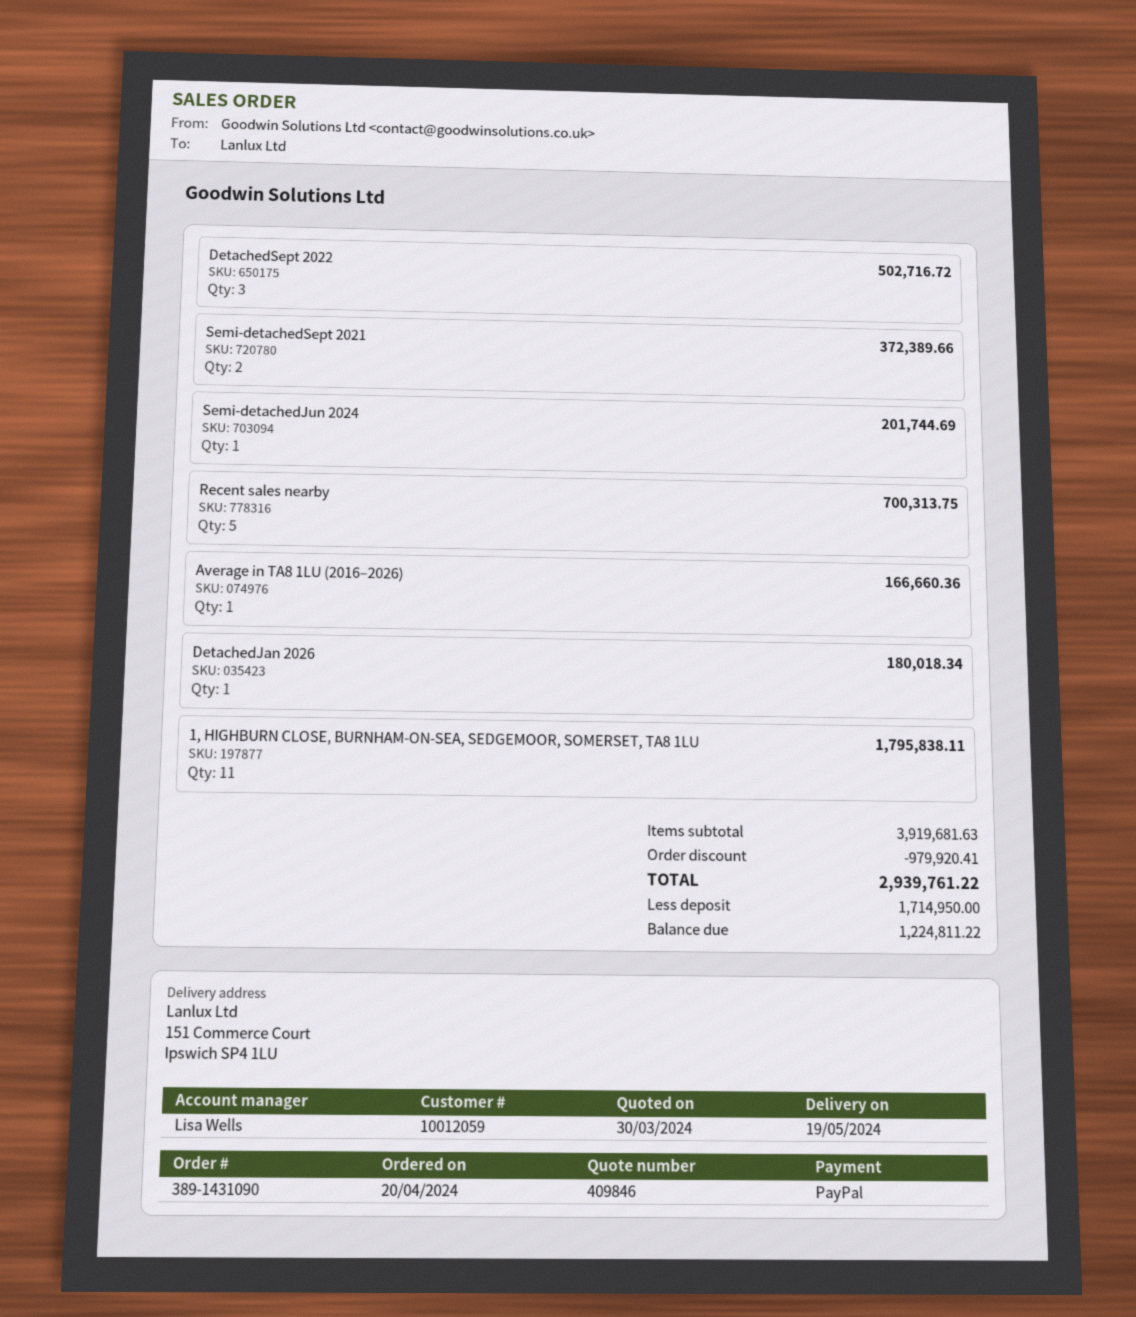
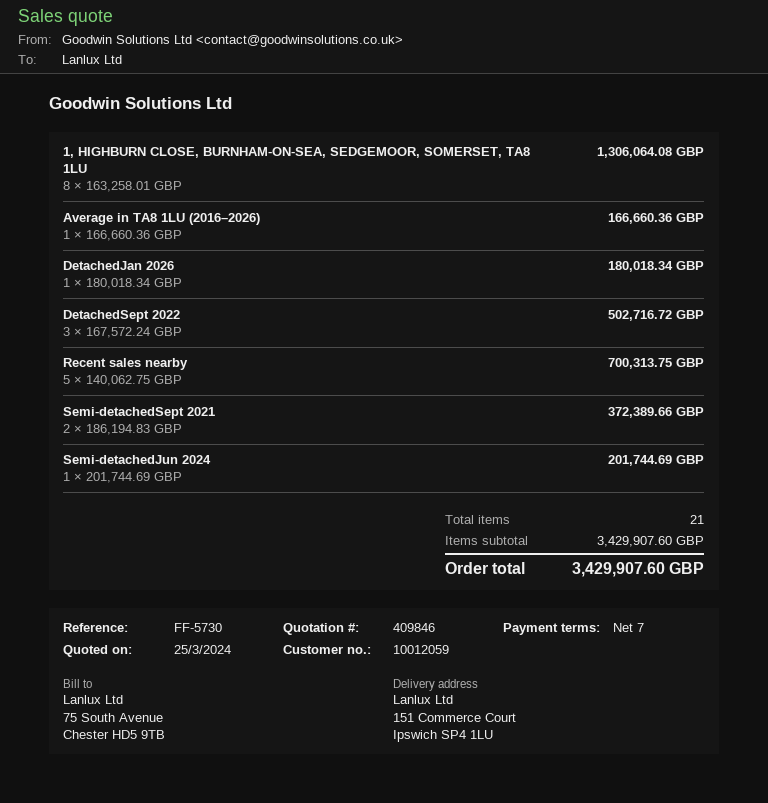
quote date: 2024-03-30 -> 2024-03-25
1, HIGHBURN CLOSE, BURNHAM-ON-SEA, SEDGEMOOR, SOMERSET, TA8 1LU: 11 for 1795838.11 -> 8 for 1306064.08
subtotal: 3919681.63 -> 3429907.60
discount: 979920.41 -> none
total: 2939761.22 -> 3429907.60

